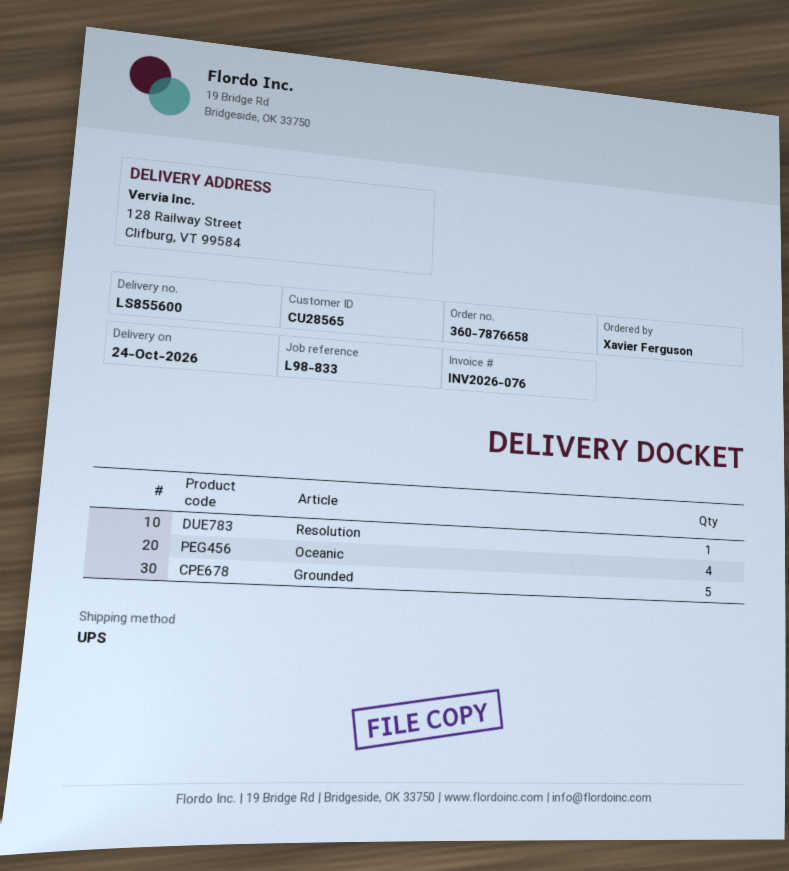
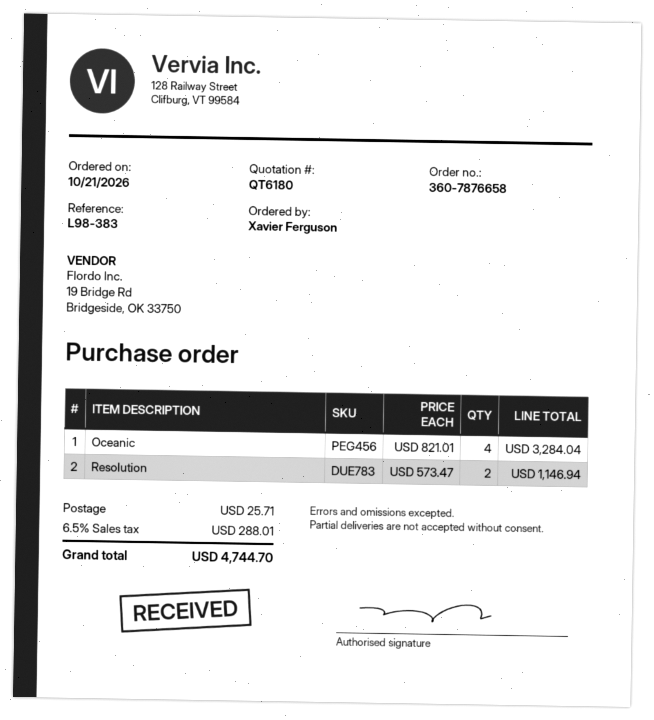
reference: L98-833 -> L98-383
Resolution: 1 -> 2
Grounded: 5 -> none

